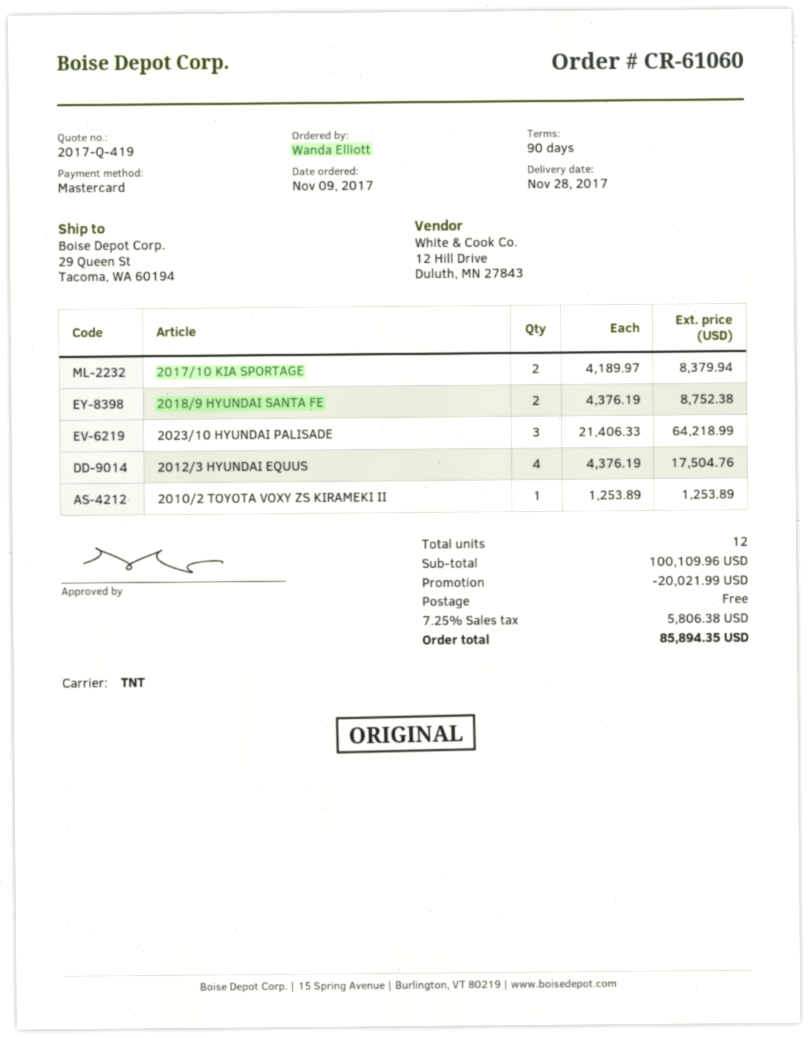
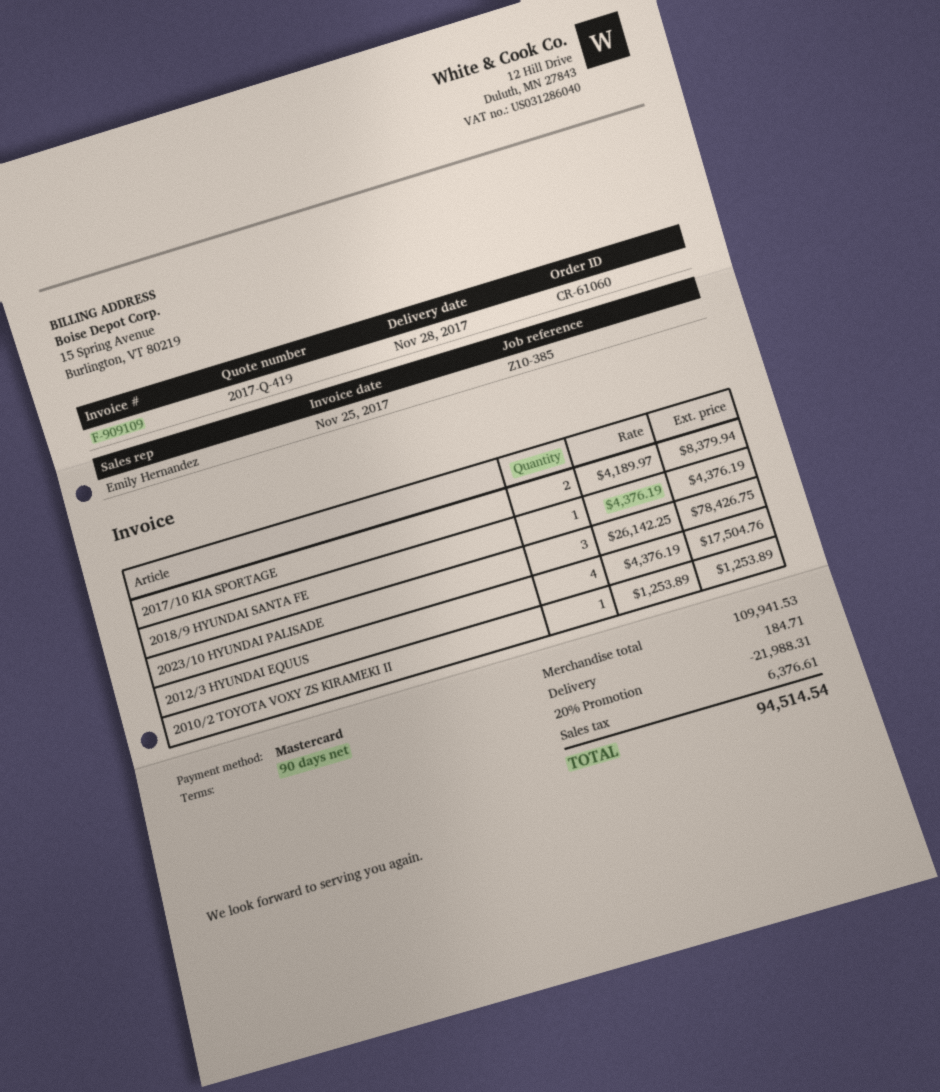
2018/9 HYUNDAI SANTA FE: 2 x 4376.19 = 8752.38 -> 1 x 4376.19 = 4376.19
2023/10 HYUNDAI PALISADE: 3 x 21406.33 = 64218.99 -> 3 x 26142.25 = 78426.75
subtotal: 100109.96 -> 109941.53
discount: 20021.99 -> 21988.31
shipping: 0.00 -> 184.71
tax: 5806.38 -> 6376.61
total: 85894.35 -> 94514.54

